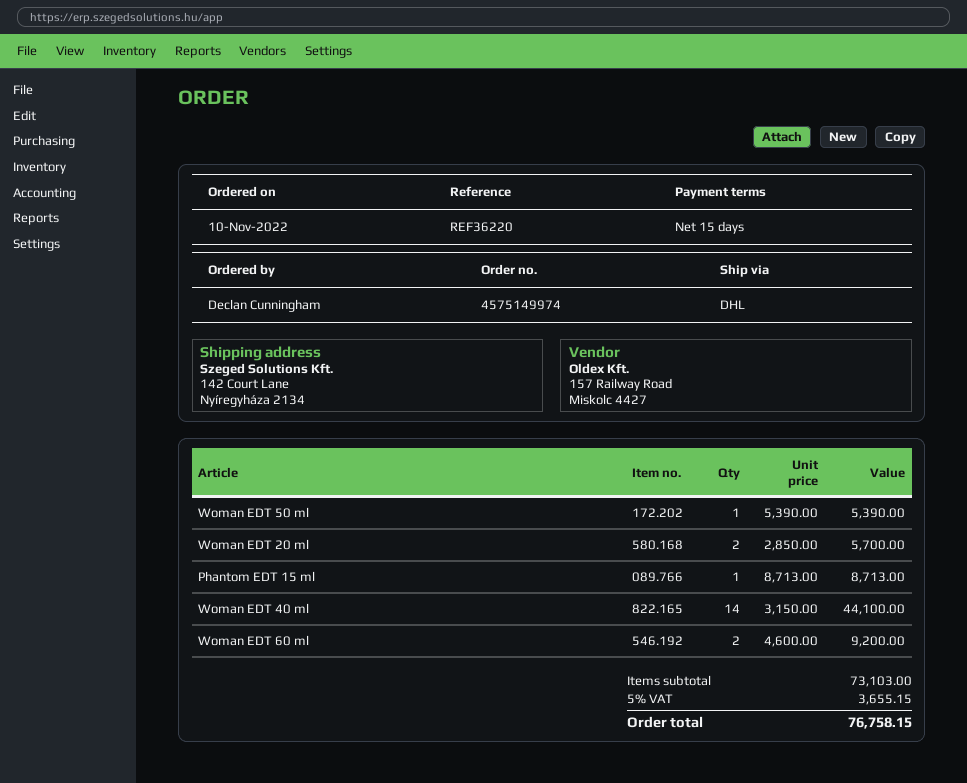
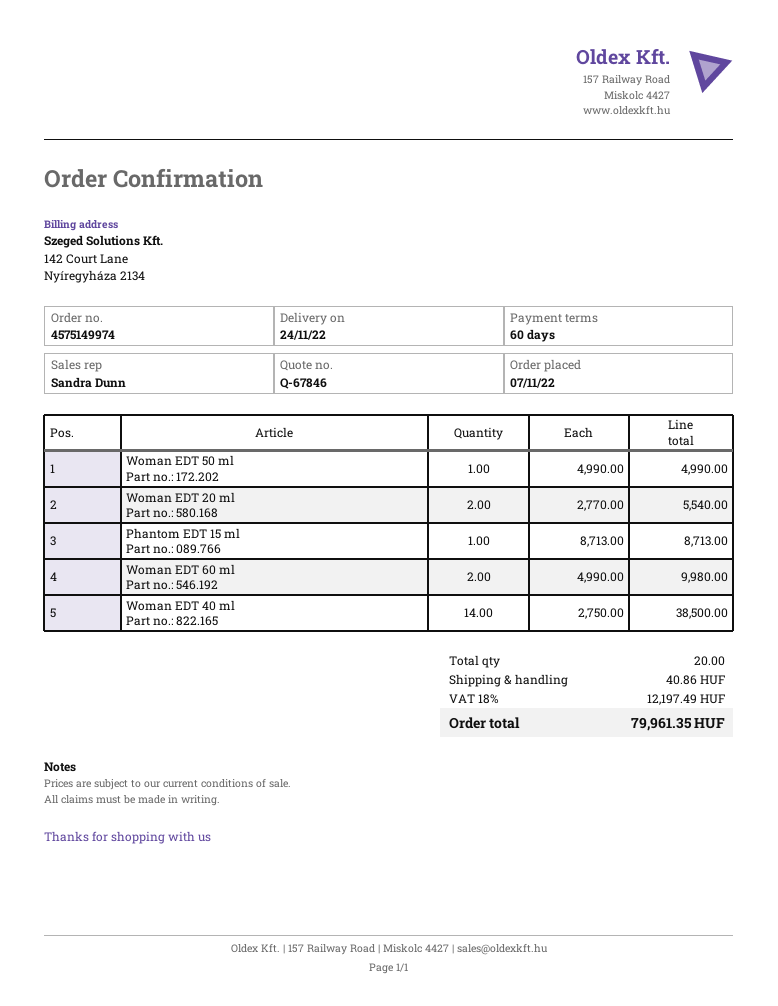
order date: 2022-11-10 -> 2022-11-07
payment terms: 15 days -> 60 days
Woman EDT 50 ml: 1 x 5390.00 = 5390.00 -> 1 x 4990.00 = 4990.00
Woman EDT 20 ml: 2 x 2850.00 = 5700.00 -> 2 x 2770.00 = 5540.00
Woman EDT 40 ml: 14 x 3150.00 = 44100.00 -> 14 x 2750.00 = 38500.00
Woman EDT 60 ml: 2 x 4600.00 = 9200.00 -> 2 x 4990.00 = 9980.00
shipping: none -> 40.86
tax: 5% = 3655.15 -> 18% = 12197.49
total: 76758.15 -> 79961.35

